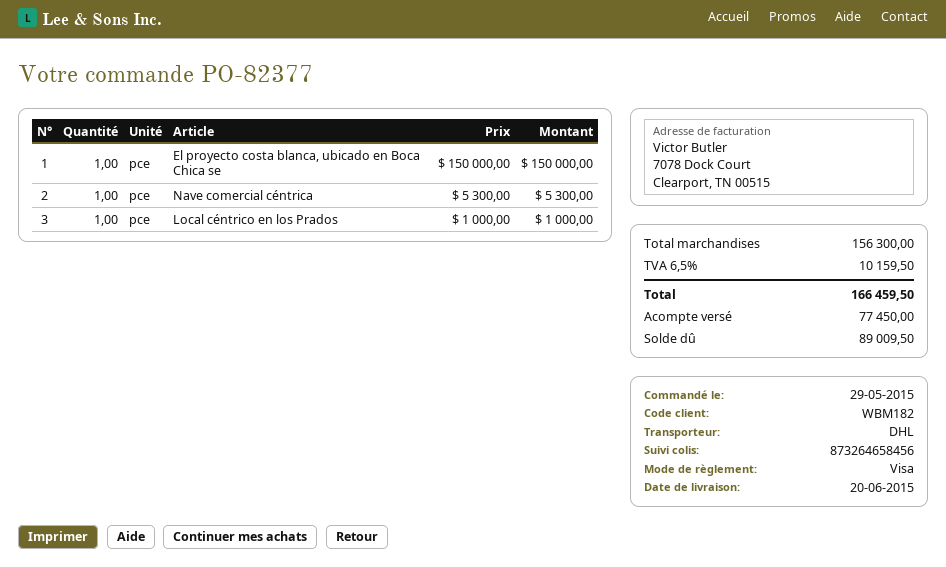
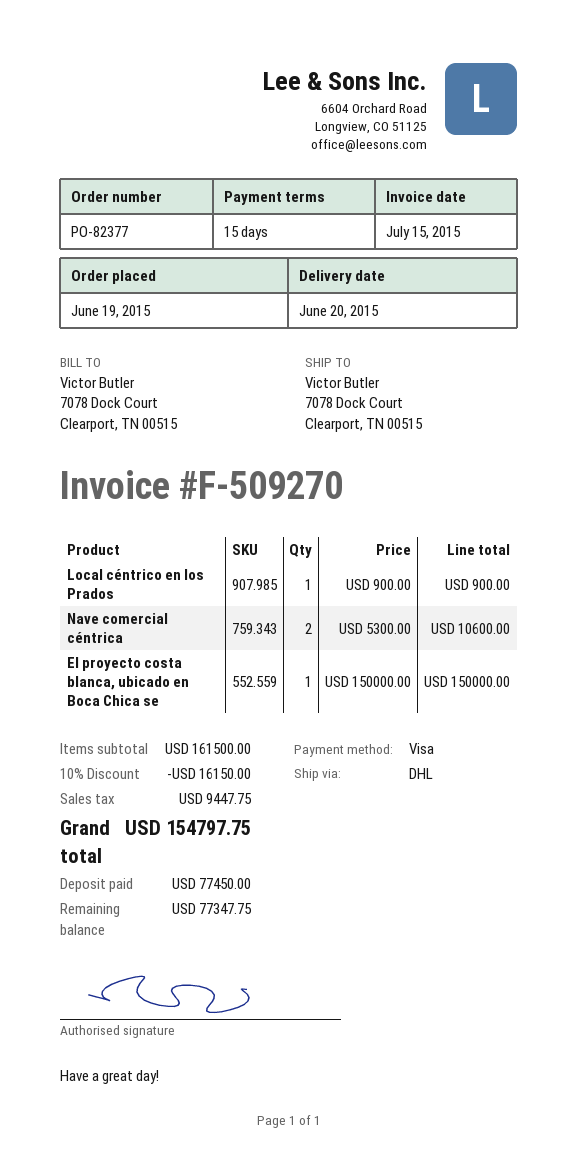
order date: 2015-05-29 -> 2015-06-19
Nave comercial céntrica: 1 x 5300.00 = 5300.00 -> 2 x 5300.00 = 10600.00
Local céntrico en los Prados: 1 x 1000.00 = 1000.00 -> 1 x 900.00 = 900.00
subtotal: 156300.00 -> 161500.00
discount: none -> 10% = 16150.00
tax: 10159.50 -> 9447.75
total: 166459.50 -> 154797.75
balance: 89009.50 -> 77347.75

